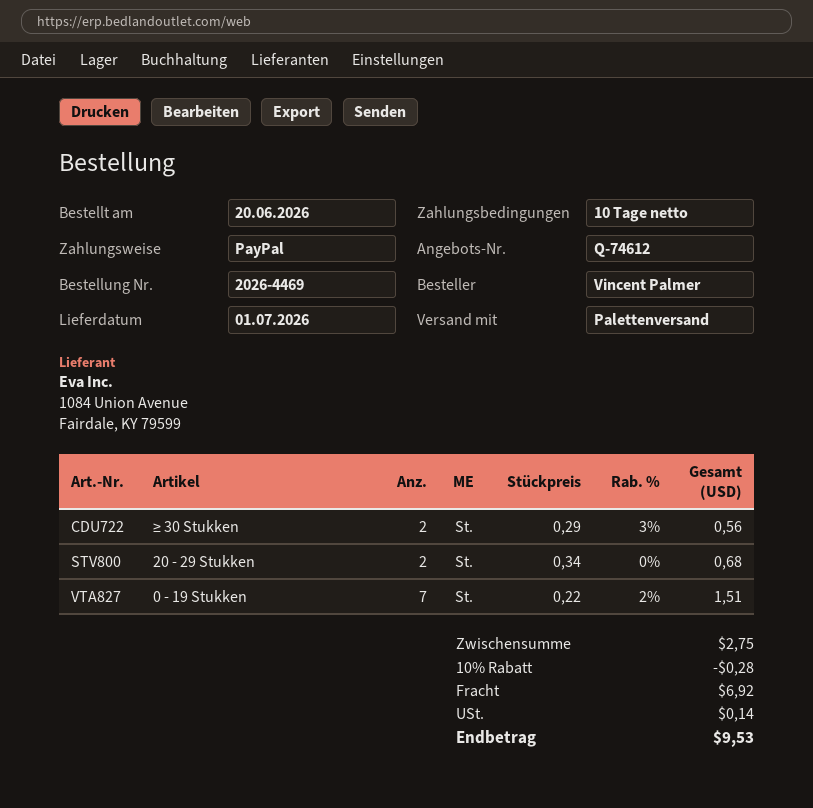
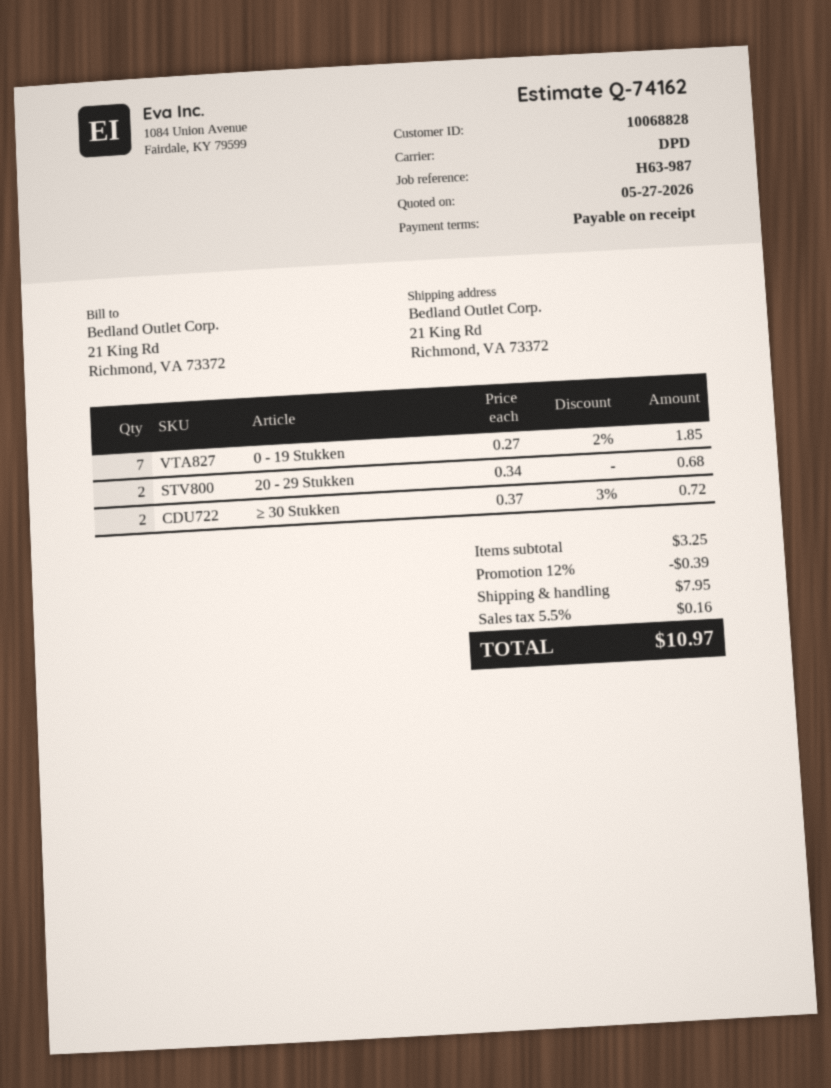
quote number: Q-74612 -> Q-74162
payment terms: 10 days -> on receipt
shipping method: pallet freight -> DPD
≥ 30 Stukken: 2 x 0.29 - 3% = 0.56 -> 2 x 0.37 - 3% = 0.72
0 - 19 Stukken: 7 x 0.22 - 2% = 1.51 -> 7 x 0.27 - 2% = 1.85
subtotal: 2.75 -> 3.25
discount: 10% = 0.28 -> 12% = 0.39
shipping: 6.92 -> 7.95
tax: 0.14 -> 0.16
total: 9.53 -> 10.97

